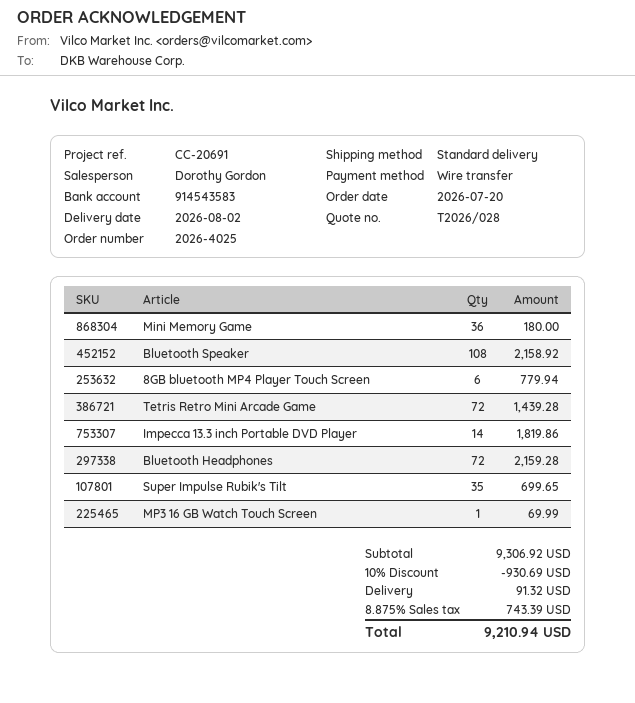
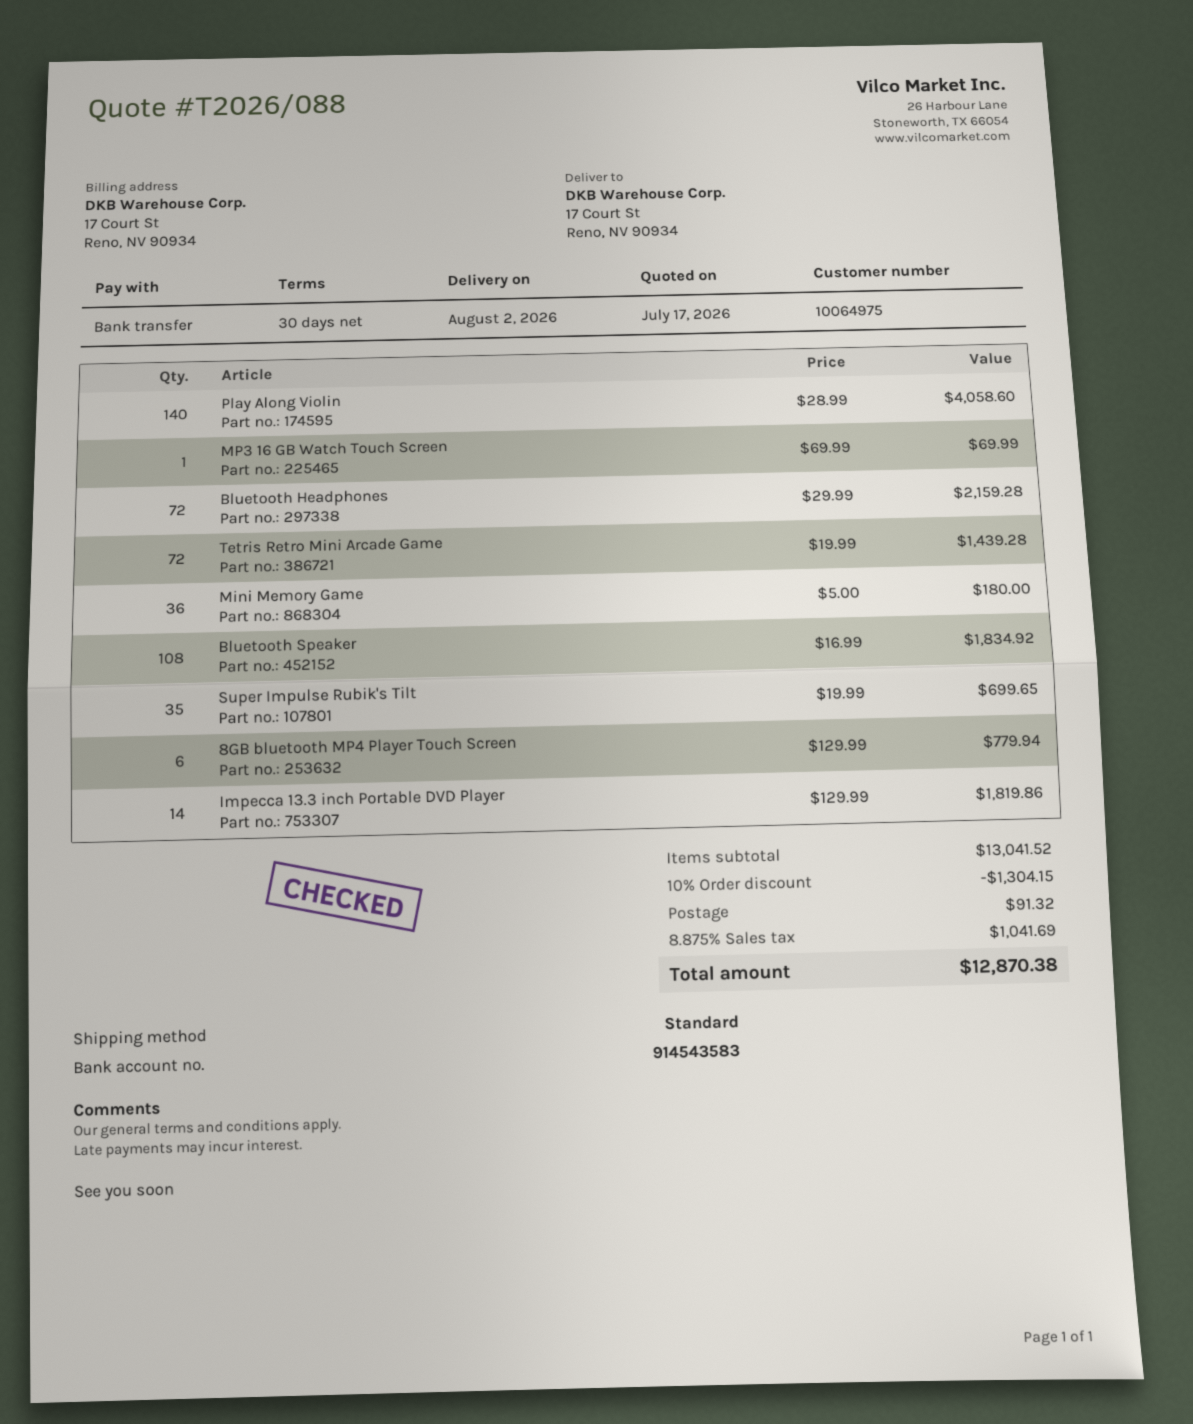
quote number: T2026/028 -> T2026/088
Bluetooth Speaker: 108 for 2158.92 -> 108 for 1834.92
Play Along Violin: none -> 140 for 4058.60
subtotal: 9306.92 -> 13041.52
discount: 10% = 930.69 -> 10% = 1304.15
tax: 8.875% = 743.39 -> 8.875% = 1041.69
total: 9210.94 -> 12870.38

